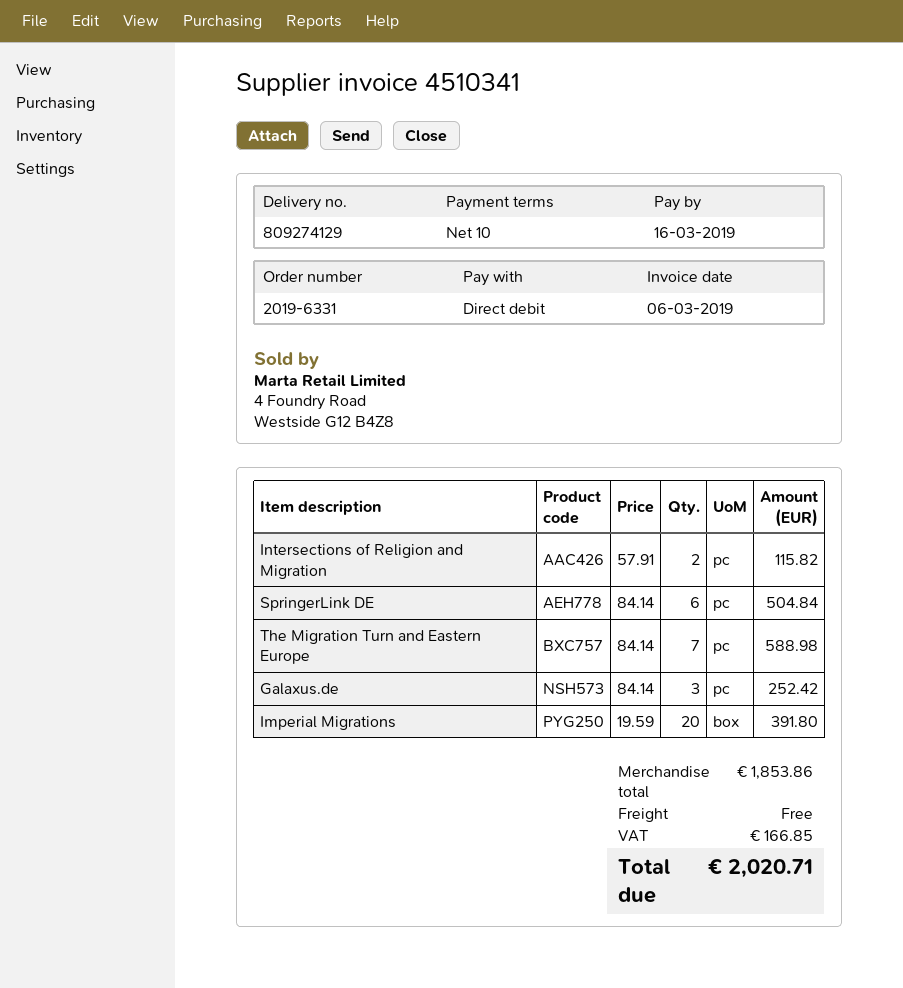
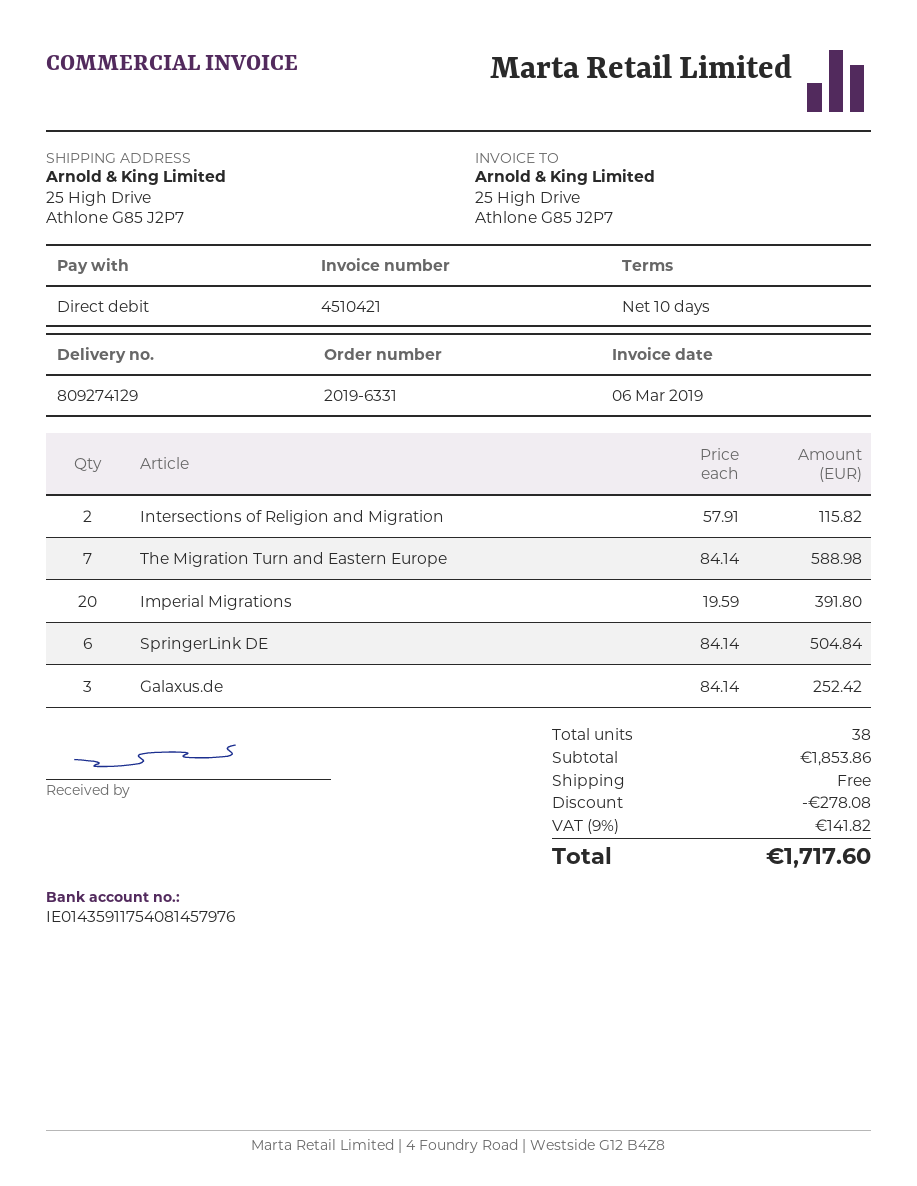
invoice number: 4510341 -> 4510421
discount: none -> 278.08
tax: 166.85 -> 141.82
total: 2020.71 -> 1717.60

